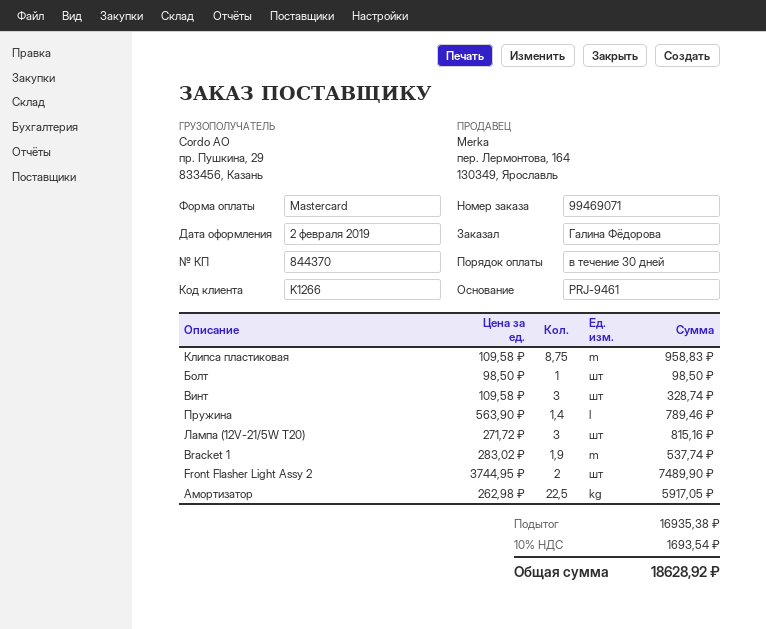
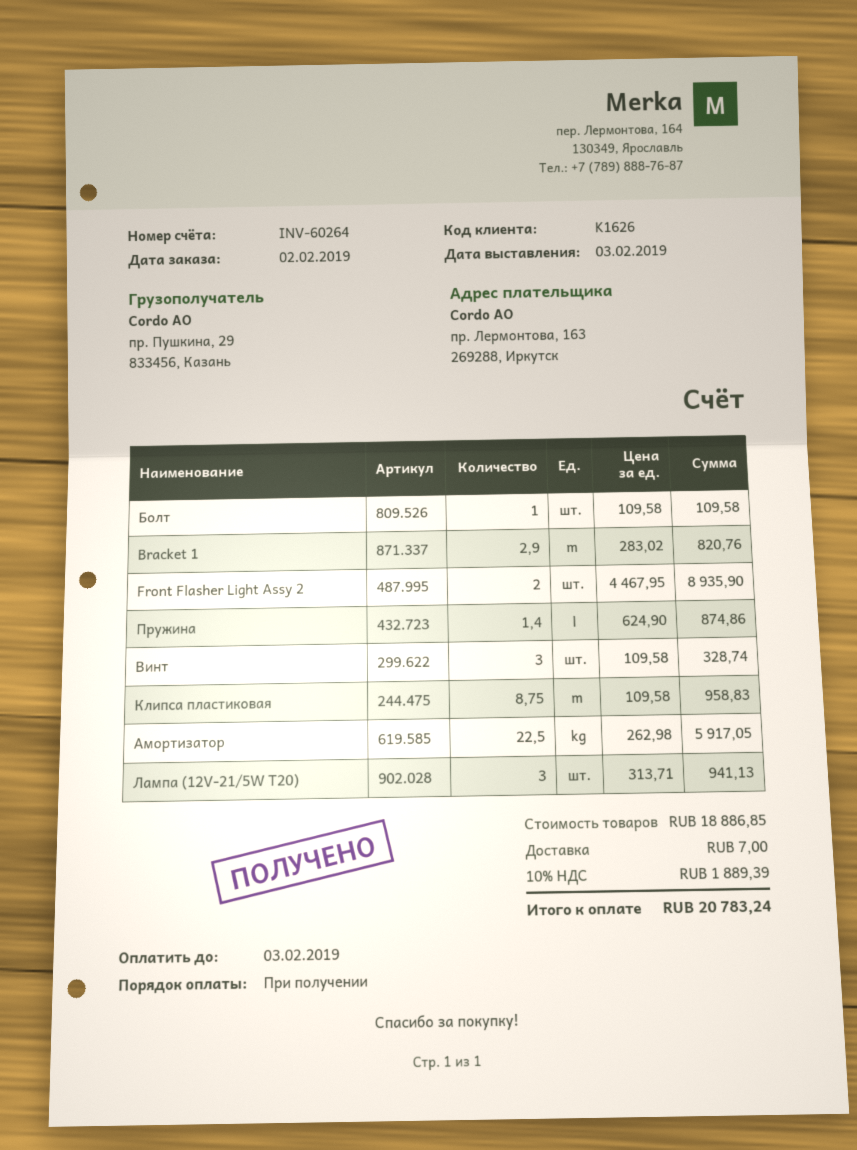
payment terms: 30 days -> on receipt
customer number: K1266 -> K1626
Болт: 1 x 98.50 = 98.50 -> 1 x 109.58 = 109.58
Пружина: 1.4 x 563.90 = 789.46 -> 1.4 x 624.90 = 874.86
Лампа (12V-21/5W T20): 3 x 271.72 = 815.16 -> 3 x 313.71 = 941.13
Bracket 1: 1.9 x 283.02 = 537.74 -> 2.9 x 283.02 = 820.76
Front Flasher Light Assy 2: 2 x 3744.95 = 7489.90 -> 2 x 4467.95 = 8935.90
subtotal: 16935.38 -> 18886.85
shipping: none -> 7.00
tax: 10% = 1693.54 -> 10% = 1889.39
total: 18628.92 -> 20783.24

